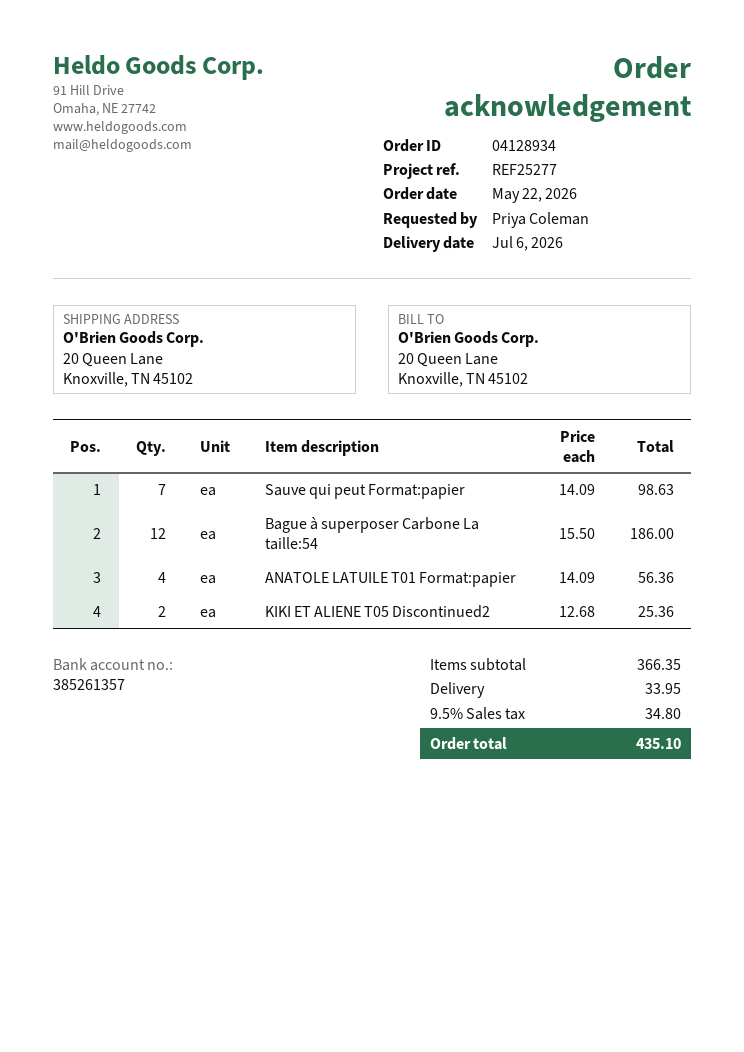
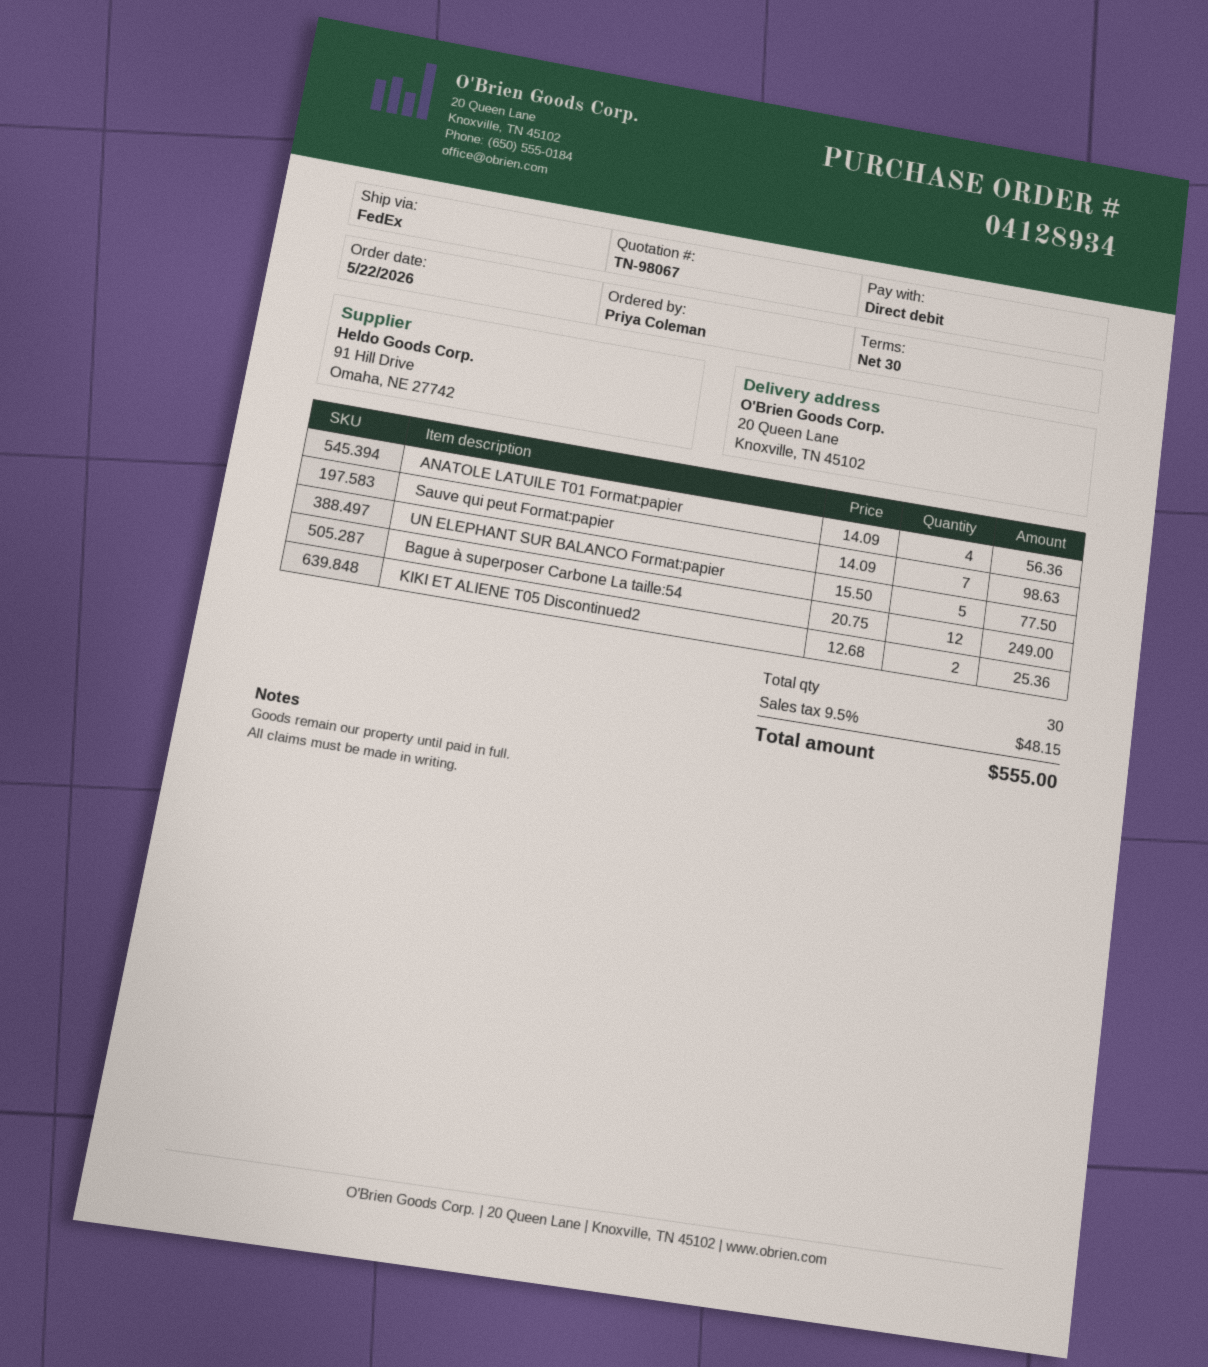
Bague à superposer Carbone La taille:54: 12 x 15.50 = 186.00 -> 12 x 20.75 = 249.00
UN ELEPHANT SUR BALANCO Format:papier: none -> 5 x 15.50 = 77.50
shipping: 33.95 -> none
tax: 9.5% = 34.80 -> 9.5% = 48.15
total: 435.10 -> 555.00

